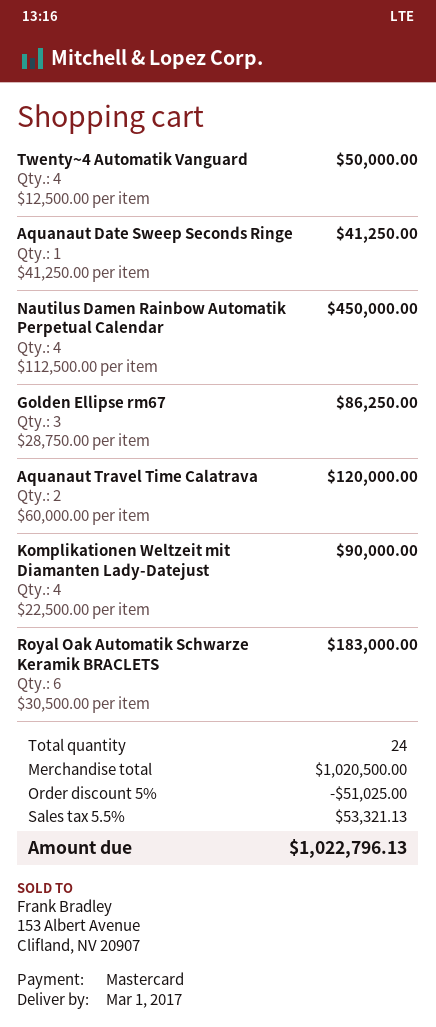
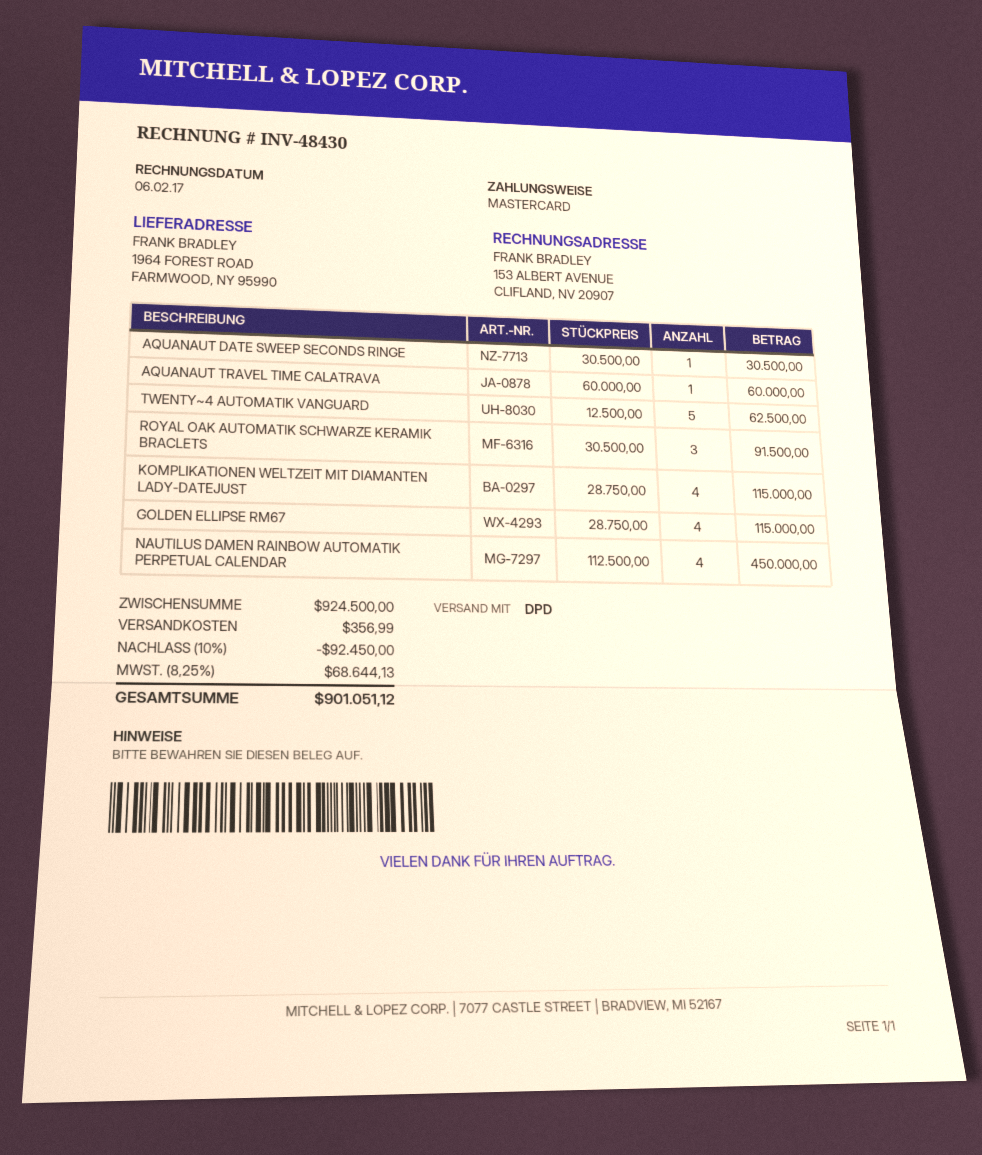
Twenty~4 Automatik Vanguard: 4 x 12500.00 = 50000.00 -> 5 x 12500.00 = 62500.00
Aquanaut Date Sweep Seconds Ringe: 1 x 41250.00 = 41250.00 -> 1 x 30500.00 = 30500.00
Golden Ellipse rm67: 3 x 28750.00 = 86250.00 -> 4 x 28750.00 = 115000.00
Aquanaut Travel Time Calatrava: 2 x 60000.00 = 120000.00 -> 1 x 60000.00 = 60000.00
Komplikationen Weltzeit mit Diamanten Lady-Datejust: 4 x 22500.00 = 90000.00 -> 4 x 28750.00 = 115000.00
Royal Oak Automatik Schwarze Keramik BRACLETS: 6 x 30500.00 = 183000.00 -> 3 x 30500.00 = 91500.00
subtotal: 1020500.00 -> 924500.00
discount: 5% = 51025.00 -> 10% = 92450.00
shipping: none -> 356.99
tax: 5.5% = 53321.13 -> 8.25% = 68644.13
total: 1022796.13 -> 901051.12

